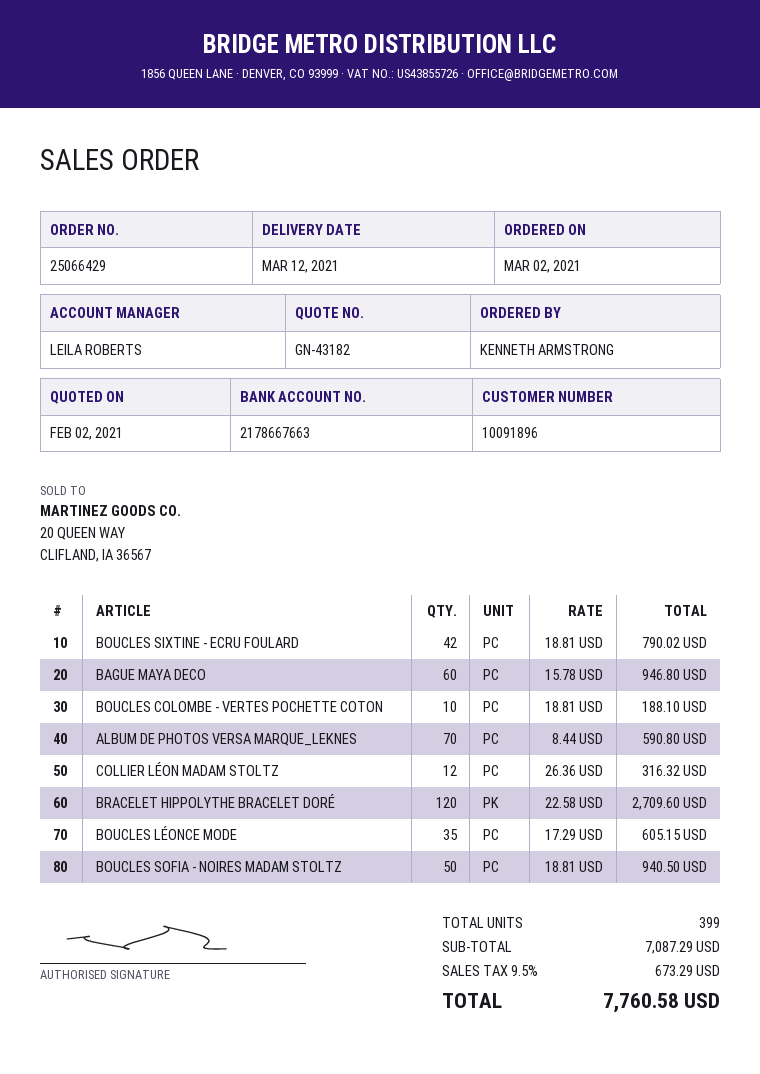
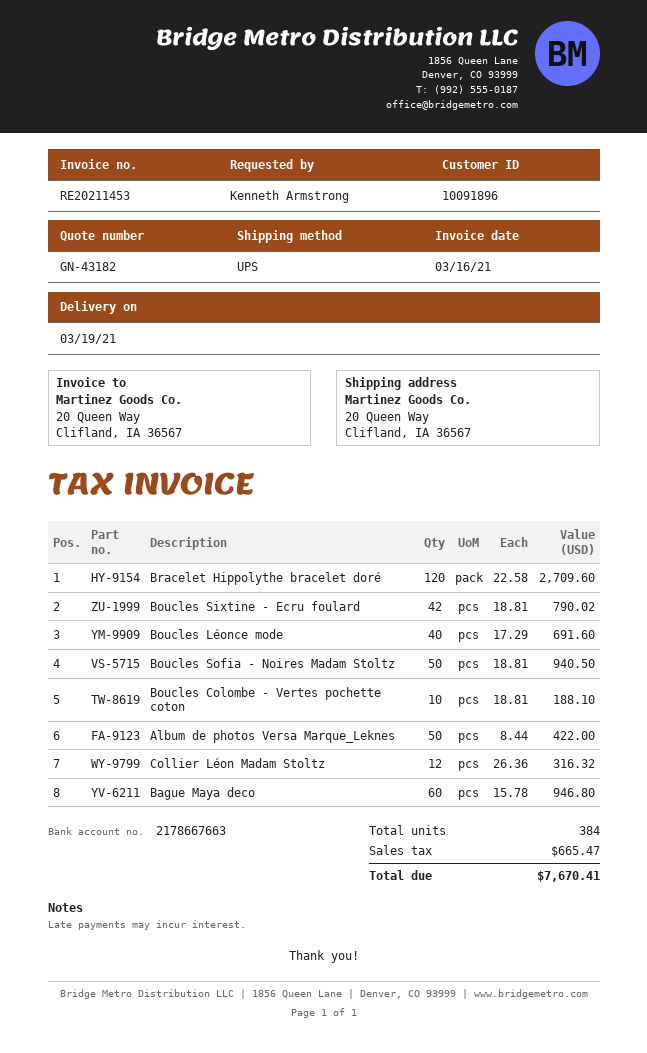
delivery date: 2021-03-12 -> 2021-03-19
ALBUM DE PHOTOS VERSA MARQUE_LEKNES: 70 x 8.44 = 590.80 -> 50 x 8.44 = 422.00
BOUCLES LÉONCE MODE: 35 x 17.29 = 605.15 -> 40 x 17.29 = 691.60
total quantity: 399 -> 384
tax: 673.29 -> 665.47
total: 7760.58 -> 7670.41

